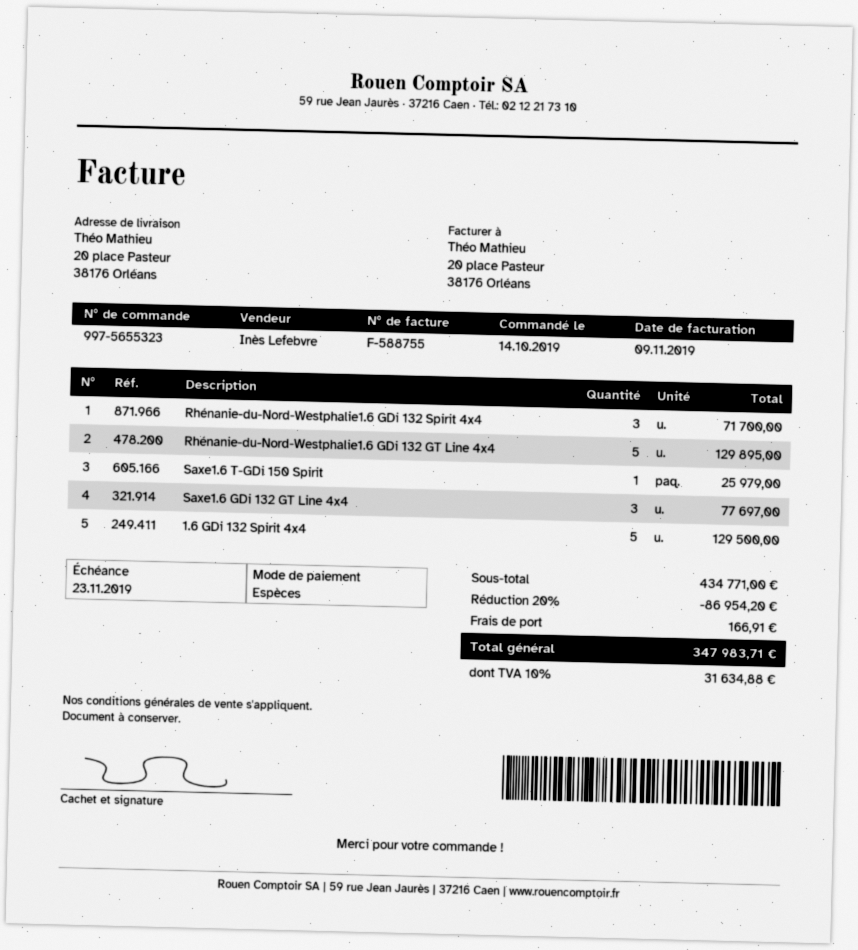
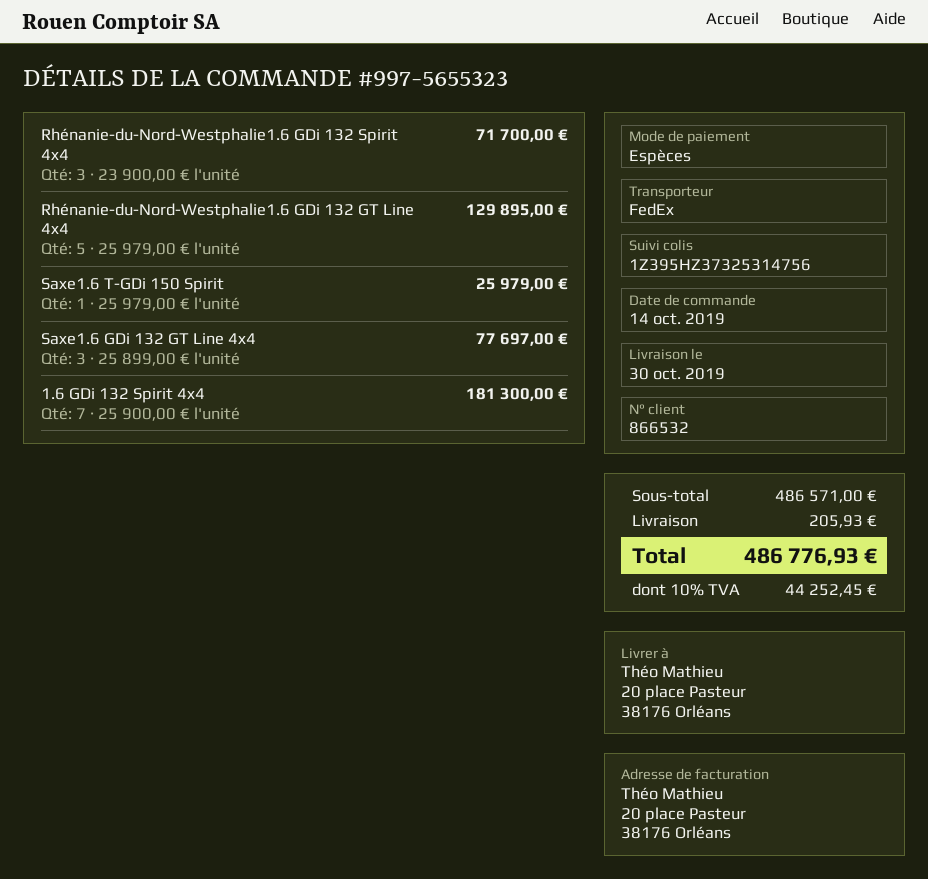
1.6 GDi 132 Spirit 4x4: 5 for 129500.00 -> 7 for 181300.00
subtotal: 434771.00 -> 486571.00
discount: 20% = 86954.20 -> none
shipping: 166.91 -> 205.93
tax: 10% = 31634.88 -> 10% = 44252.45
total: 347983.71 -> 486776.93

